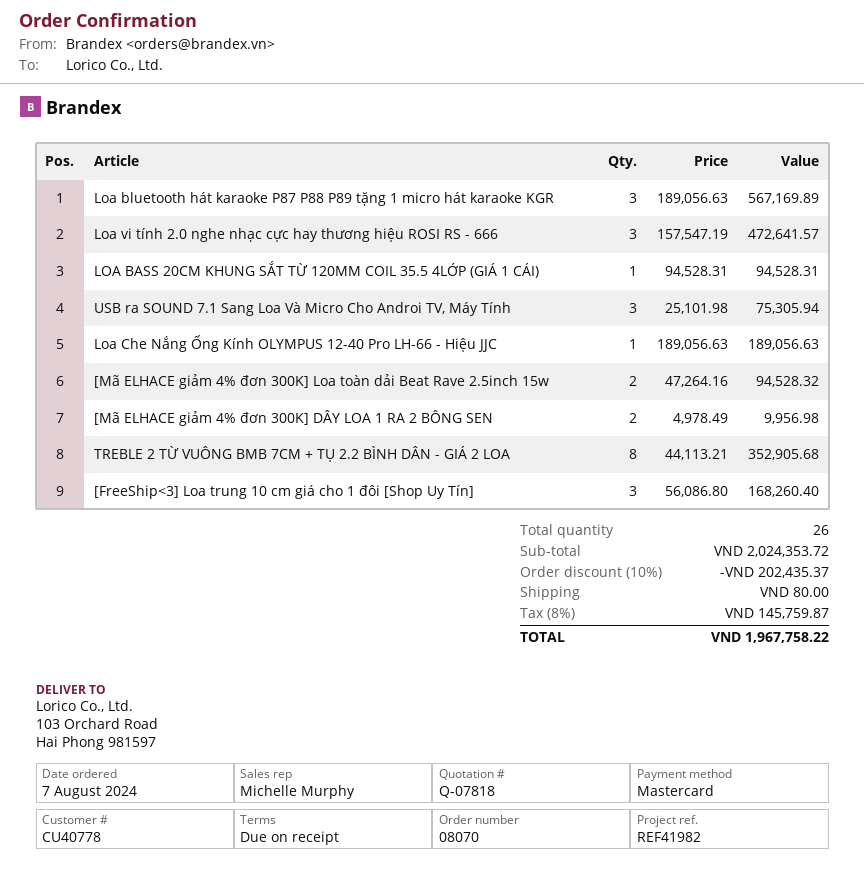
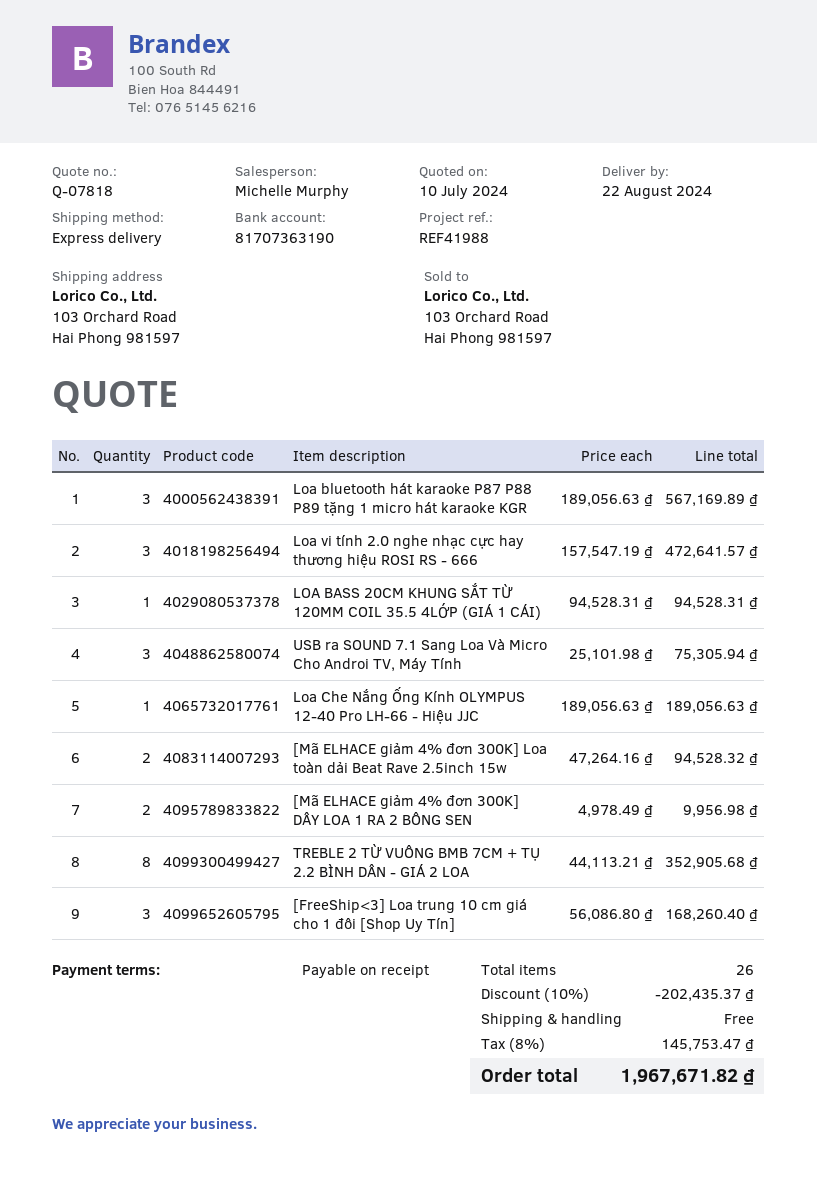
reference: REF41982 -> REF41988
shipping: 80.00 -> 0.00
tax: 8% = 145759.87 -> 8% = 145753.47
total: 1967758.22 -> 1967671.82

